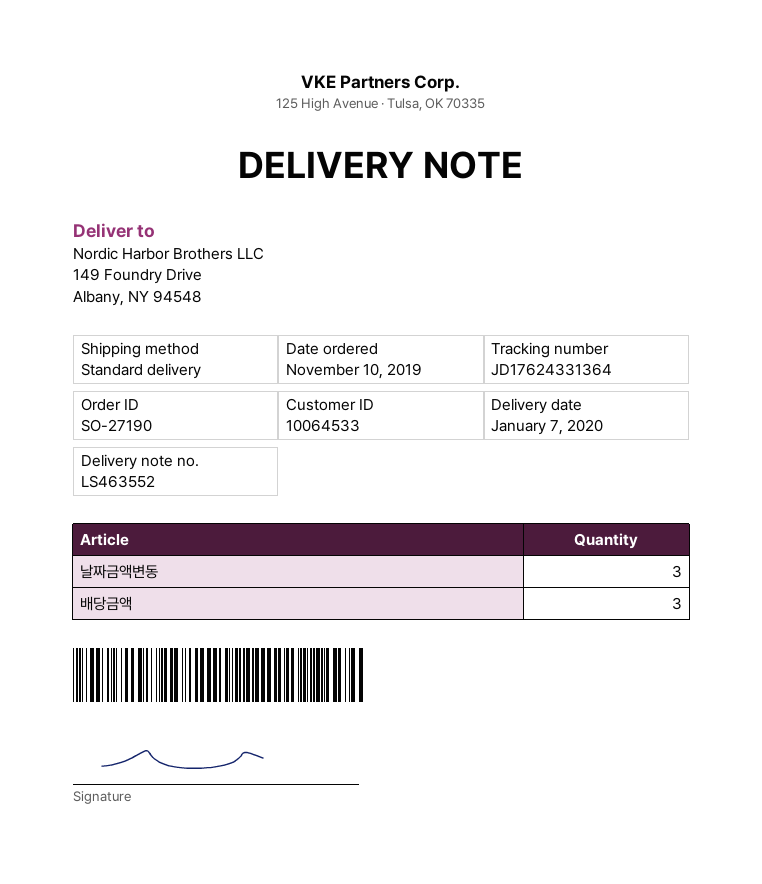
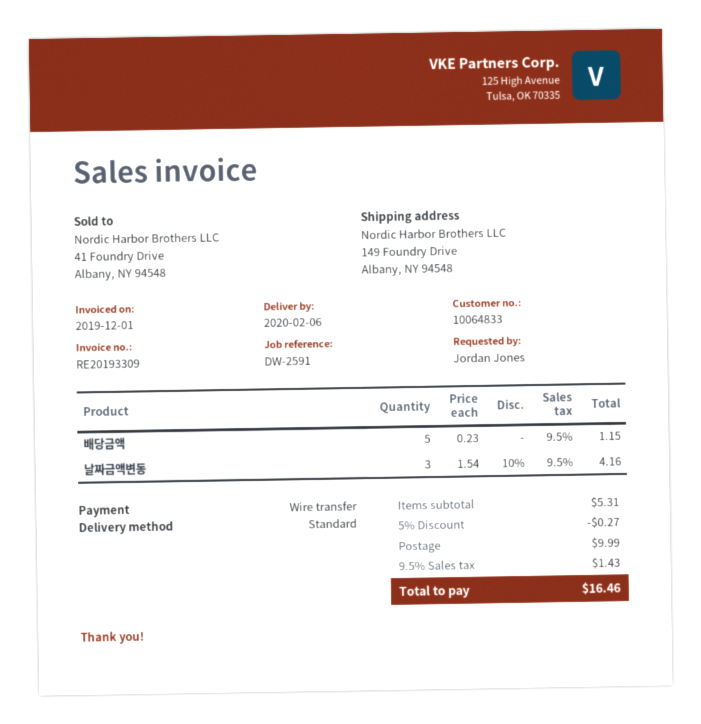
delivery date: 2020-01-07 -> 2020-02-06
customer number: 10064533 -> 10064833
배당금액: 3 -> 5

